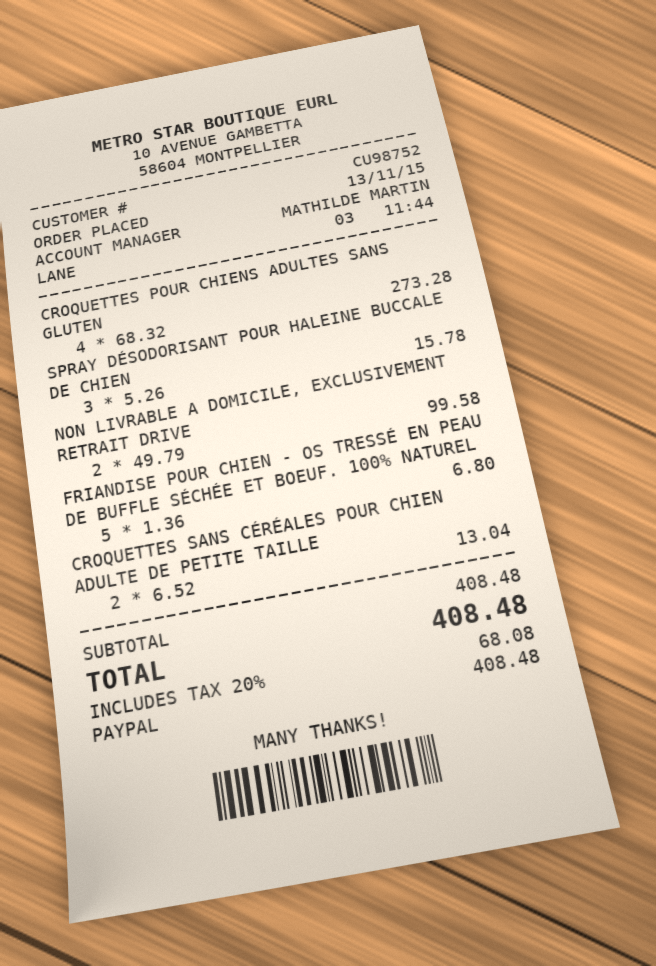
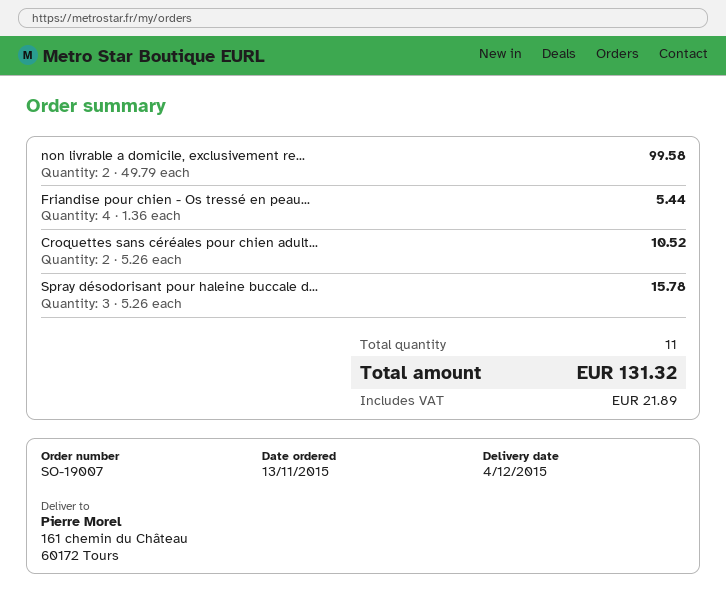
CROQUETTES POUR CHIENS ADULTES SANS GLUTEN: 4 x 68.32 = 273.28 -> none
FRIANDISE POUR CHIEN - OS TRESSÉ EN PEAU DE BUFFLE SÉCHÉE ET BOEUF. 100% NATUREL: 5 x 1.36 = 6.80 -> 4 x 1.36 = 5.44
CROQUETTES SANS CÉRÉALES POUR CHIEN ADULTE DE PETITE TAILLE: 2 x 6.52 = 13.04 -> 2 x 5.26 = 10.52
tax: 68.08 -> 21.89
total: 408.48 -> 131.32

